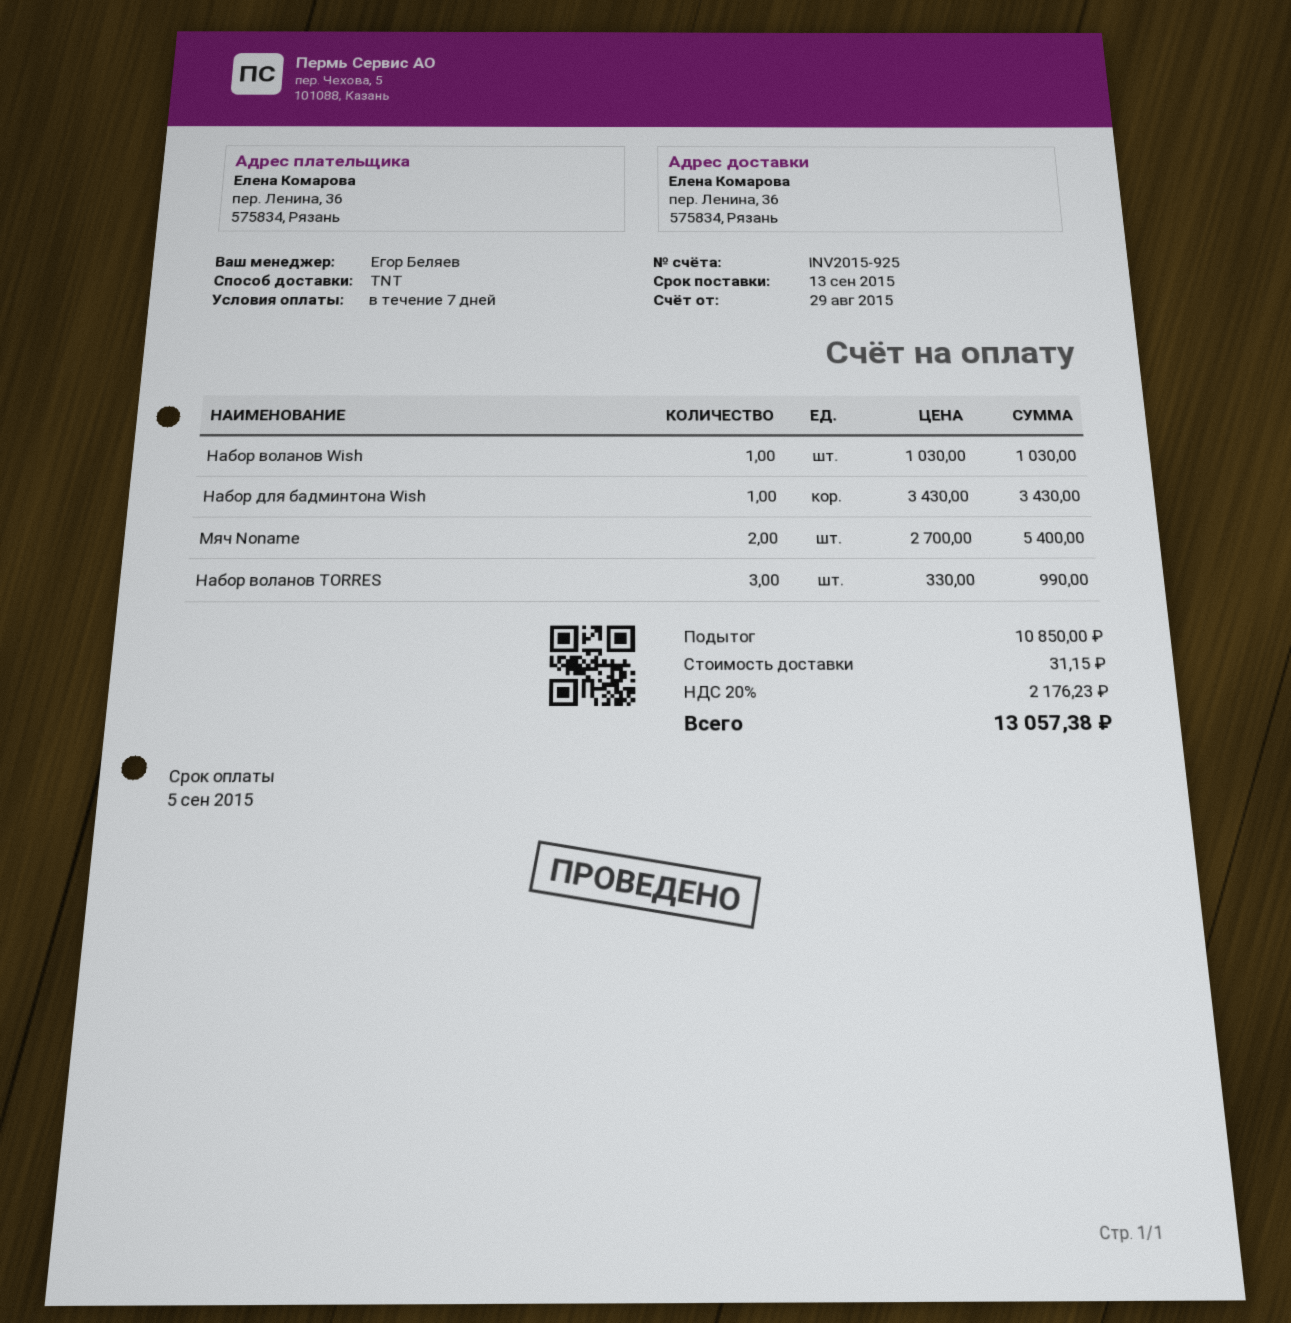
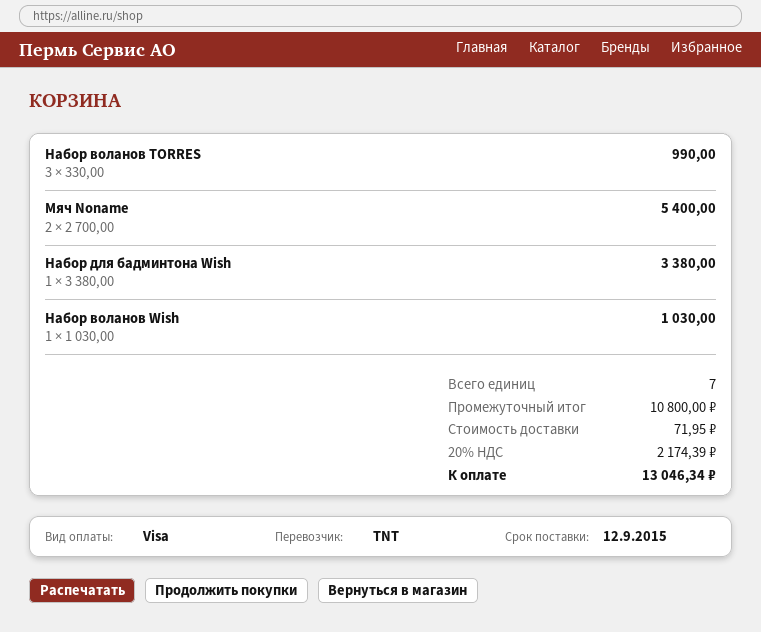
delivery date: 2015-09-13 -> 2015-09-12
Набор для бадминтона Wish: 1 x 3430.00 = 3430.00 -> 1 x 3380.00 = 3380.00
subtotal: 10850.00 -> 10800.00
shipping: 31.15 -> 71.95
tax: 20% = 2176.23 -> 20% = 2174.39
total: 13057.38 -> 13046.34

